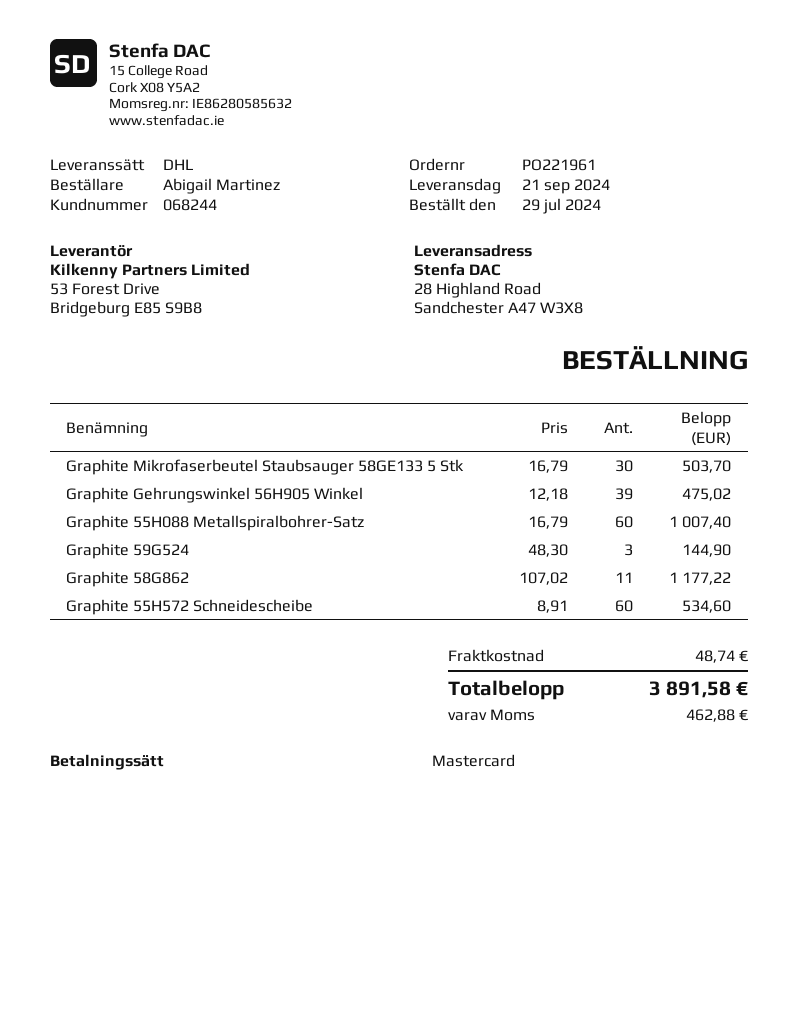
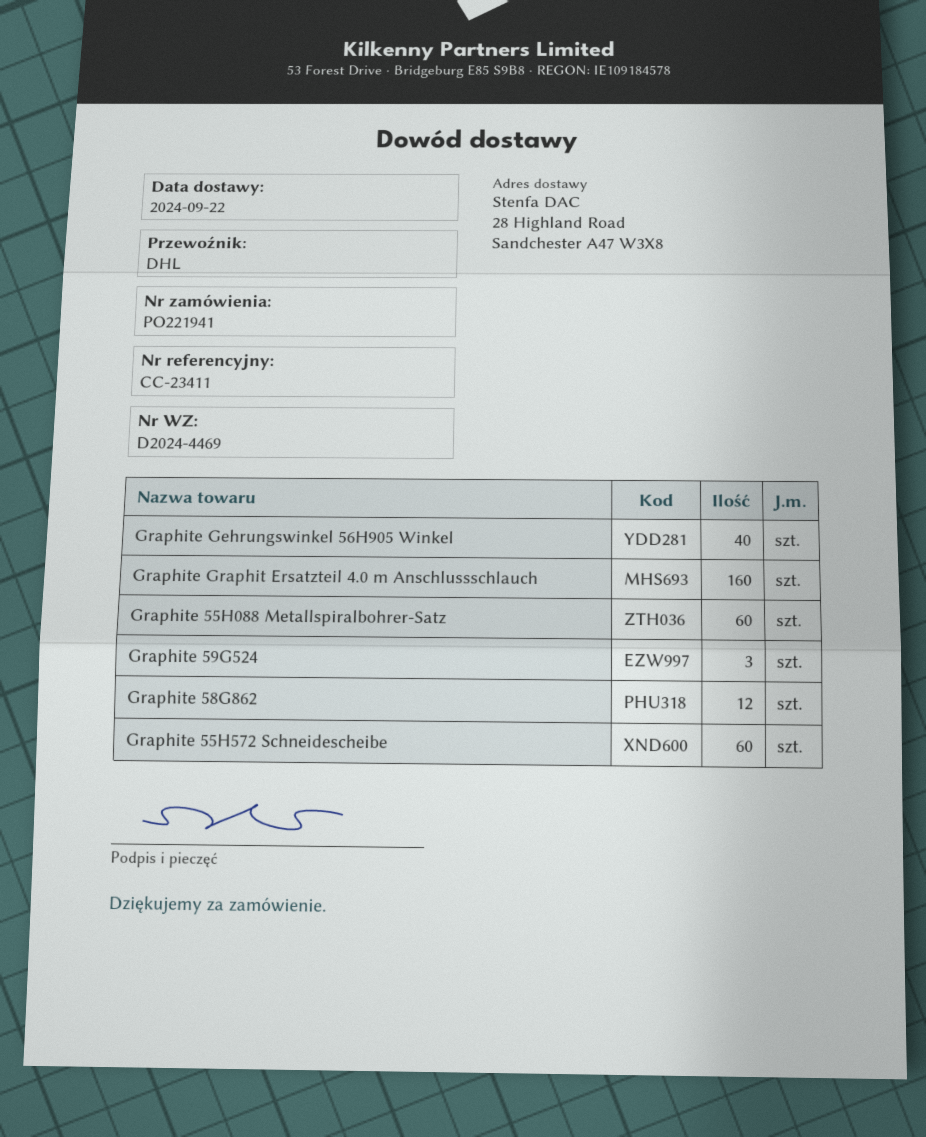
order number: PO221961 -> PO221941
delivery date: 2024-09-21 -> 2024-09-22
Graphite Mikrofaserbeutel Staubsauger 58GE133 5 Stk: 30 -> none
Graphite Gehrungswinkel 56H905 Winkel: 39 -> 40
Graphite 58G862: 11 -> 12
Graphite Graphit Ersatzteil 4.0 m Anschlussschlauch: none -> 160

